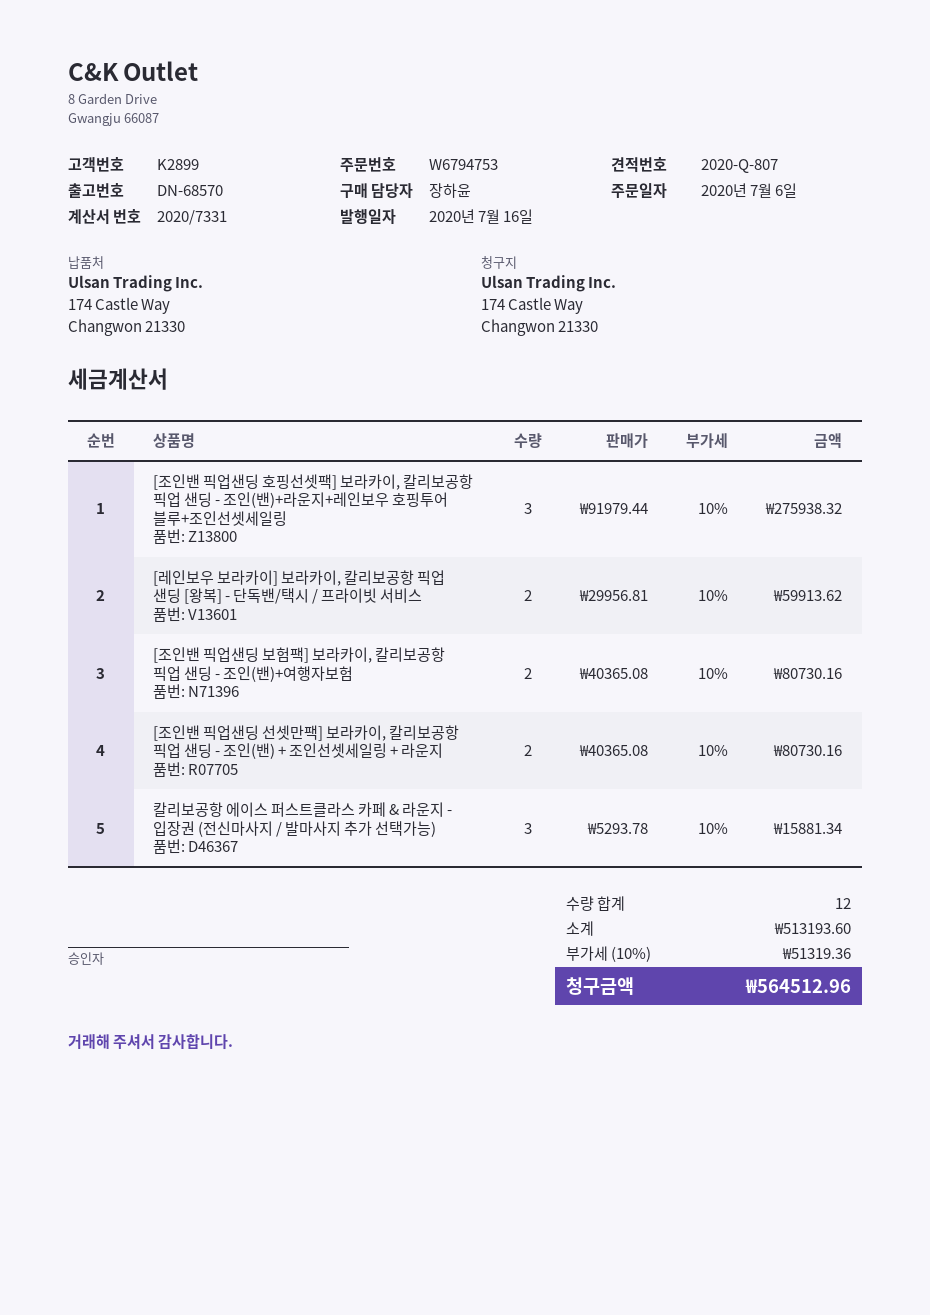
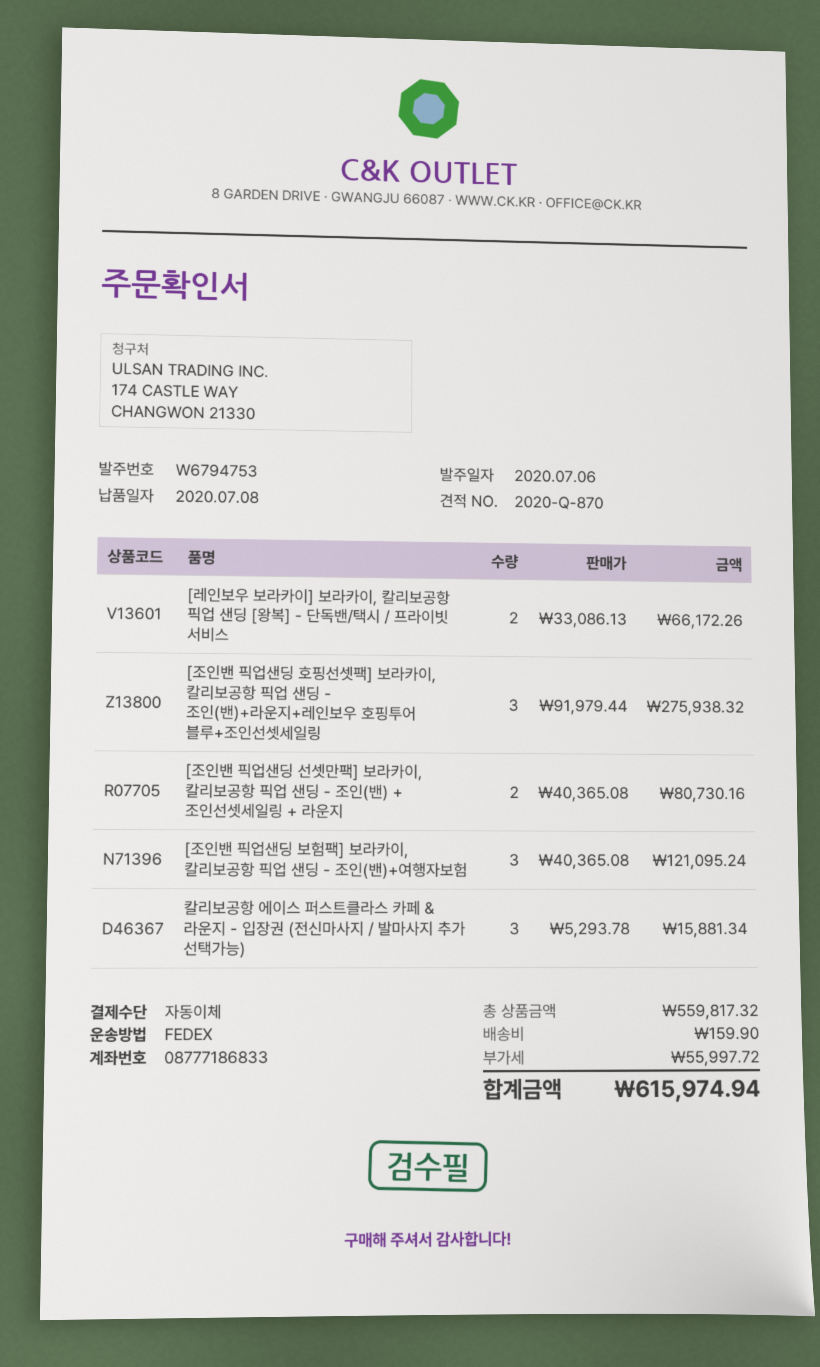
quote number: 2020-Q-807 -> 2020-Q-870
[레인보우 보라카이] 보라카이, 칼리보공항 픽업 샌딩 [왕복] - 단독밴/택시 / 프라이빗 서비스: 2 x 29956.81 = 59913.62 -> 2 x 33086.13 = 66172.26
[조인밴 픽업샌딩 보험팩] 보라카이, 칼리보공항 픽업 샌딩 - 조인(밴)+여행자보험: 2 x 40365.08 = 80730.16 -> 3 x 40365.08 = 121095.24
subtotal: 513193.60 -> 559817.32
shipping: none -> 159.90
tax: 51319.36 -> 55997.72
total: 564512.96 -> 615974.94

